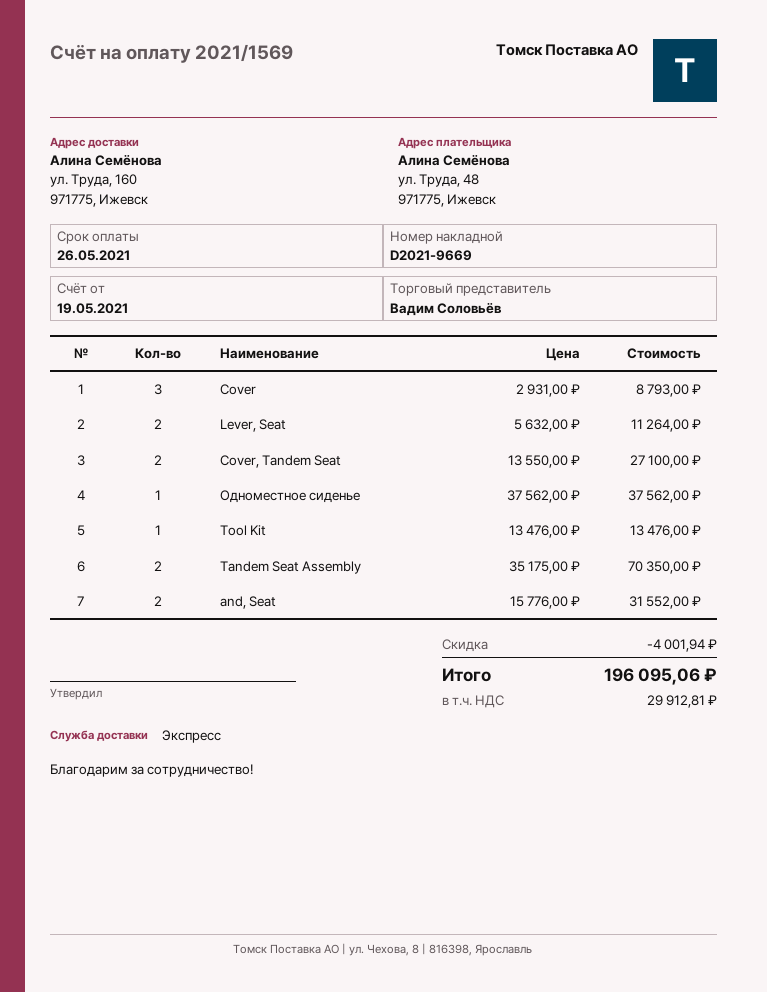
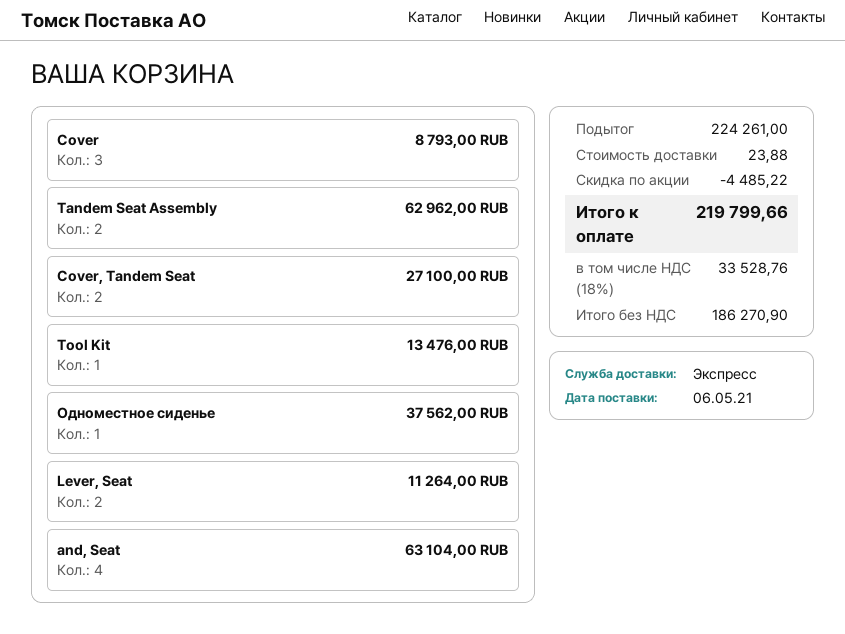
Tandem Seat Assembly: 2 for 70350.00 -> 2 for 62962.00
and, Seat: 2 for 31552.00 -> 4 for 63104.00
discount: 4001.94 -> 4485.22
shipping: none -> 23.88
tax: 29912.81 -> 33528.76
total: 196095.06 -> 219799.66

